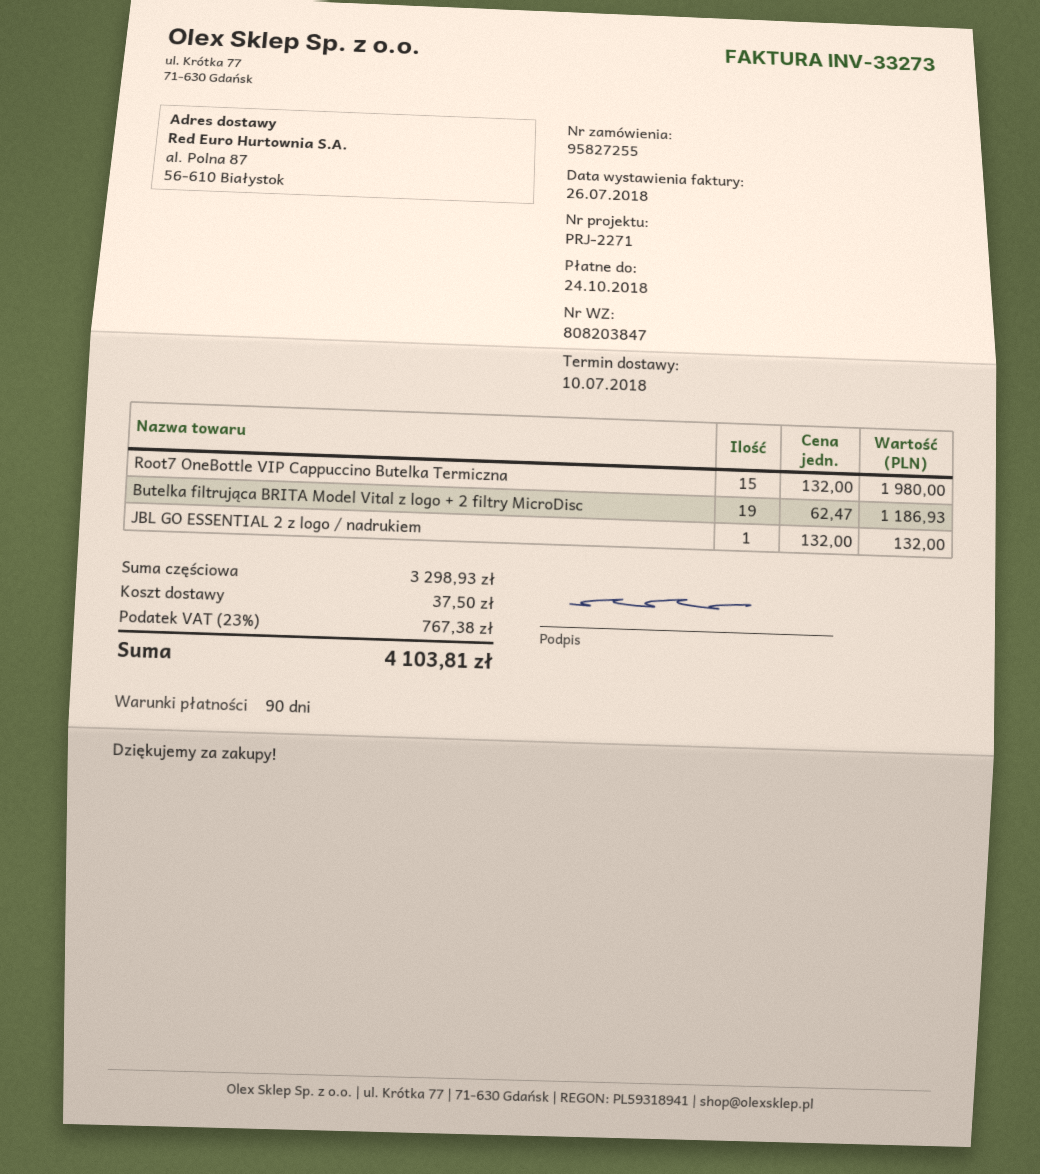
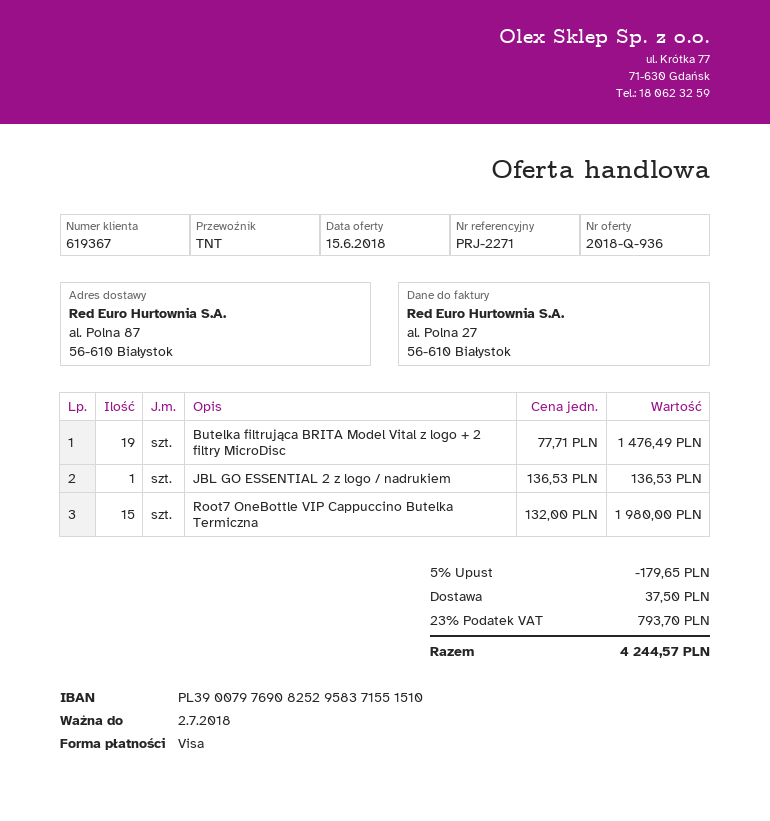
Butelka filtrująca BRITA Model Vital z logo + 2 filtry MicroDisc: 19 x 62.47 = 1186.93 -> 19 x 77.71 = 1476.49
JBL GO ESSENTIAL 2 z logo / nadrukiem: 1 x 132.00 = 132.00 -> 1 x 136.53 = 136.53
discount: none -> 5% = 179.65
tax: 23% = 767.38 -> 23% = 793.70
total: 4103.81 -> 4244.57

